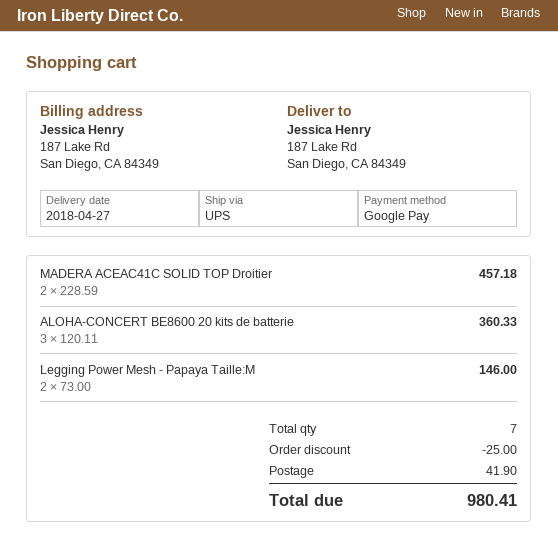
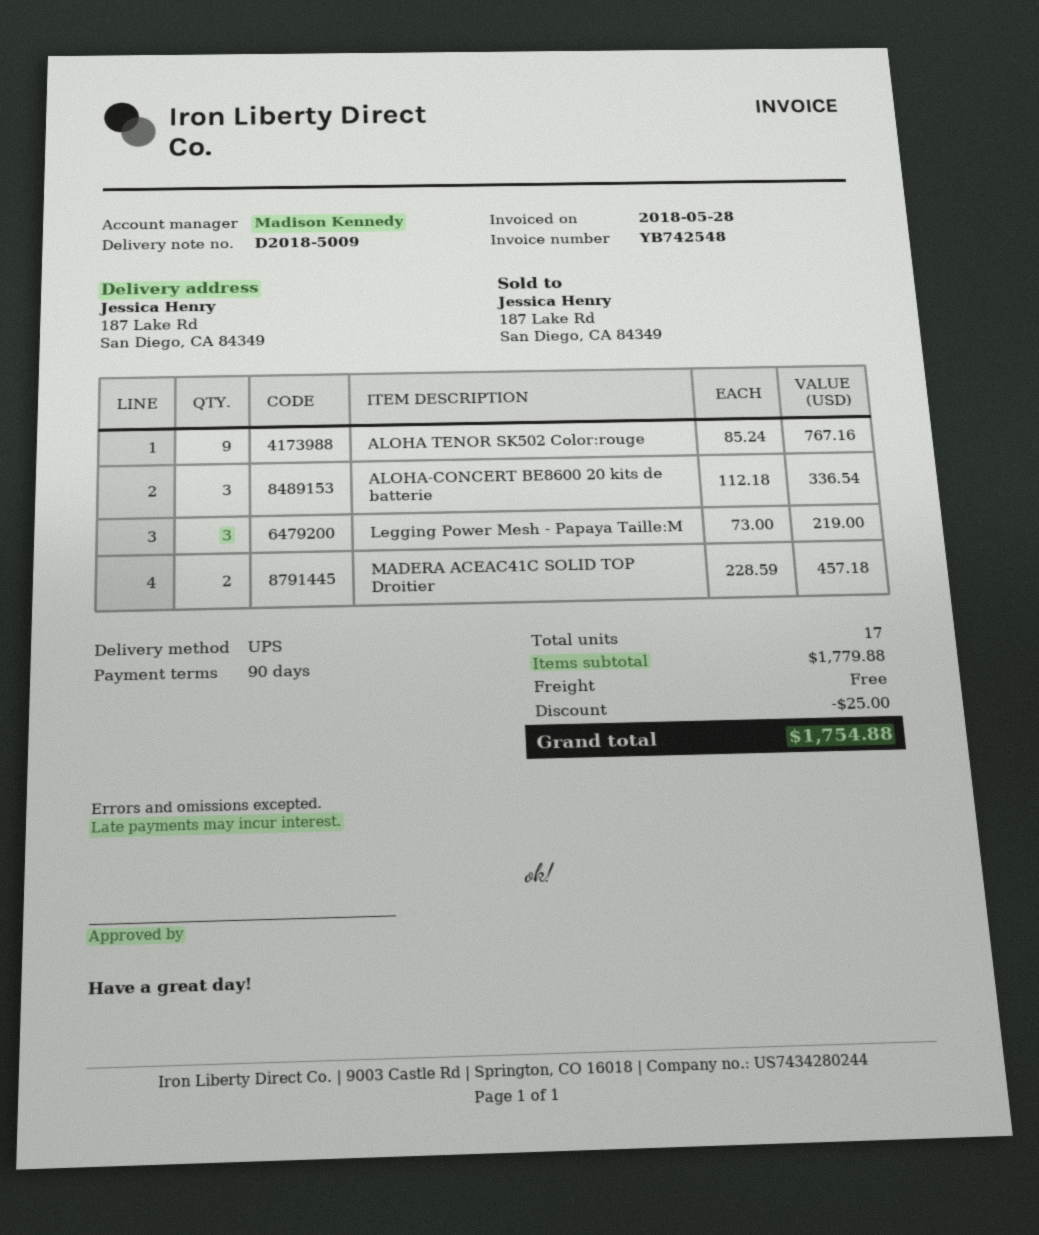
ALOHA-CONCERT BE8600 20 kits de batterie: 3 x 120.11 = 360.33 -> 3 x 112.18 = 336.54
Legging Power Mesh - Papaya Taille:M: 2 x 73.00 = 146.00 -> 3 x 73.00 = 219.00
ALOHA TENOR SK502 Color:rouge: none -> 9 x 85.24 = 767.16
total quantity: 7 -> 17
shipping: 41.90 -> 0.00
total: 980.41 -> 1754.88

